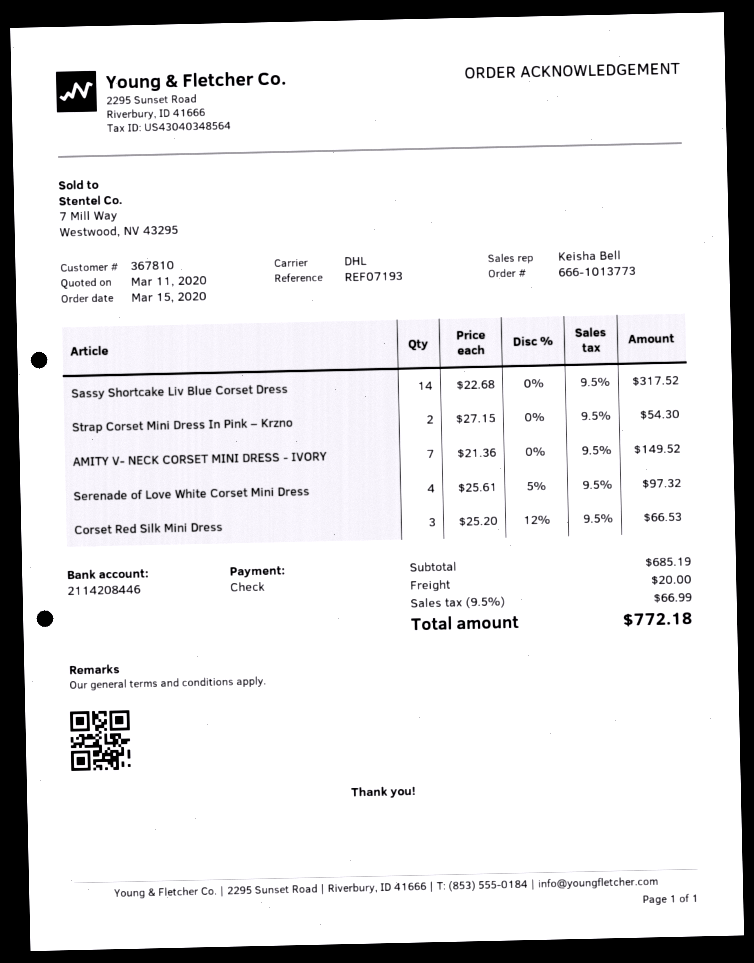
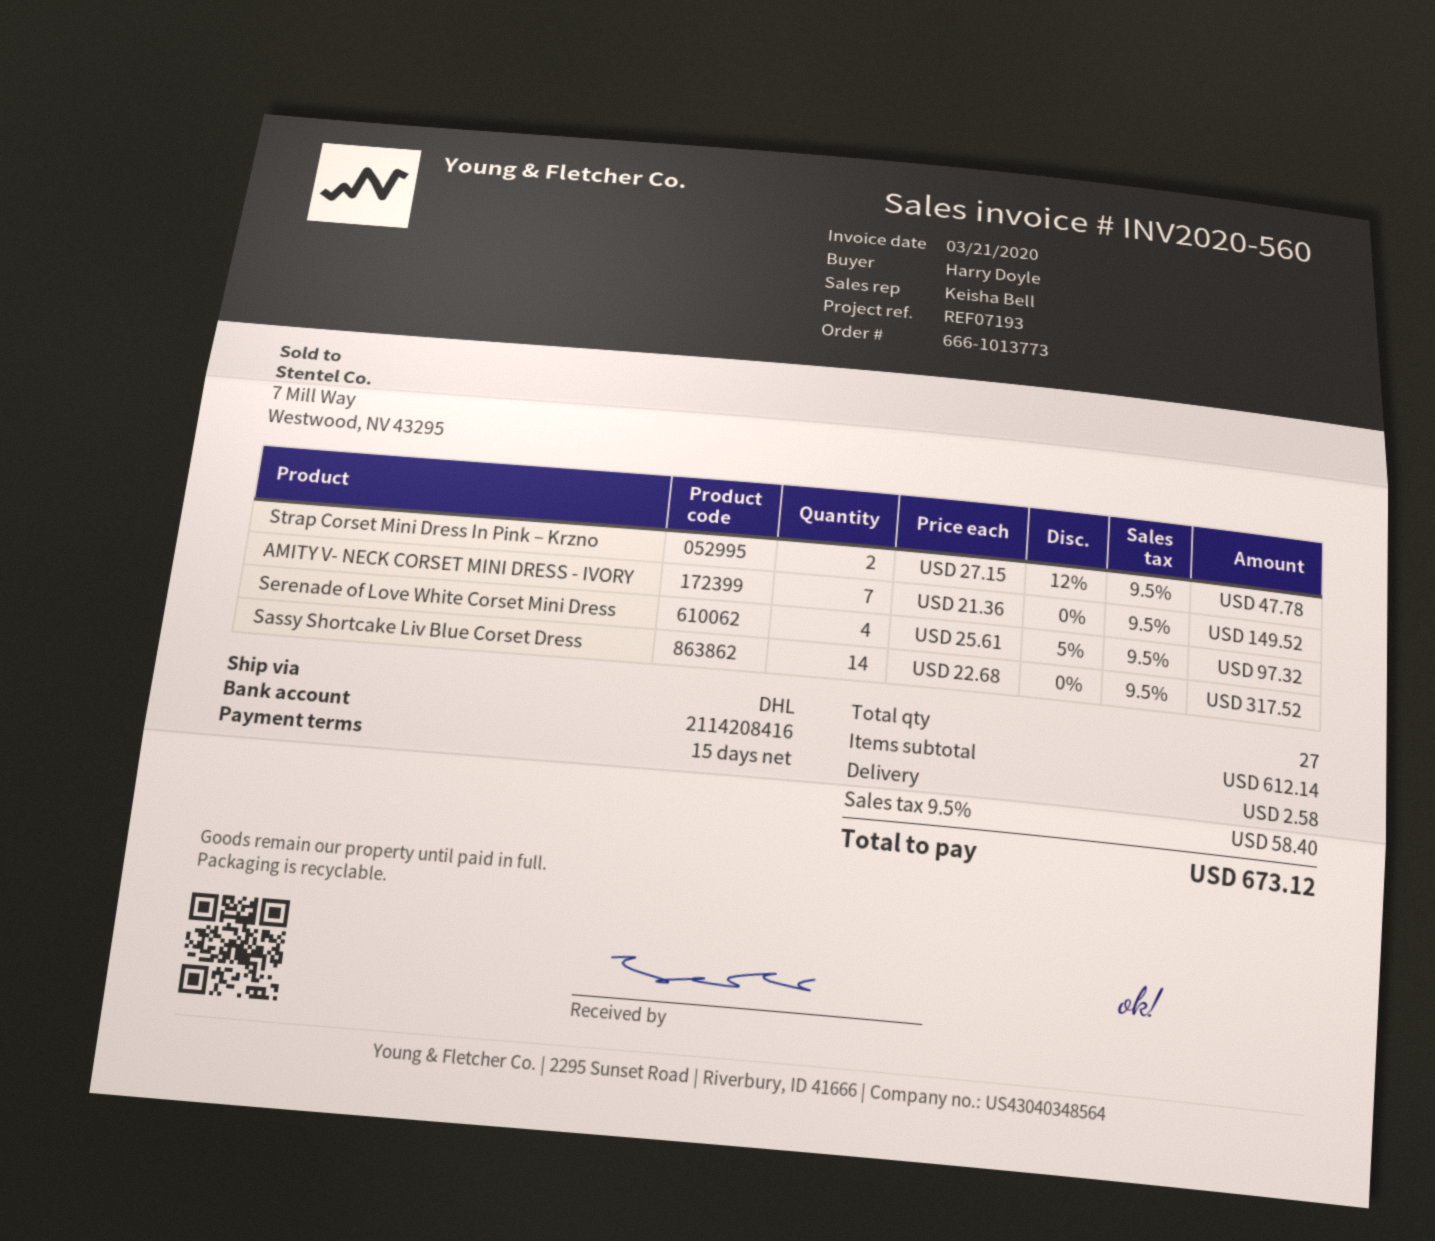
bank account: 2114208446 -> 2114208416
Strap Corset Mini Dress In Pink – Krzno: 2 x 27.15 = 54.30 -> 2 x 27.15 - 12% = 47.78
Corset Red Silk Mini Dress: 3 x 25.20 - 12% = 66.53 -> none
subtotal: 685.19 -> 612.14
shipping: 20.00 -> 2.58
tax: 9.5% = 66.99 -> 9.5% = 58.40
total: 772.18 -> 673.12

